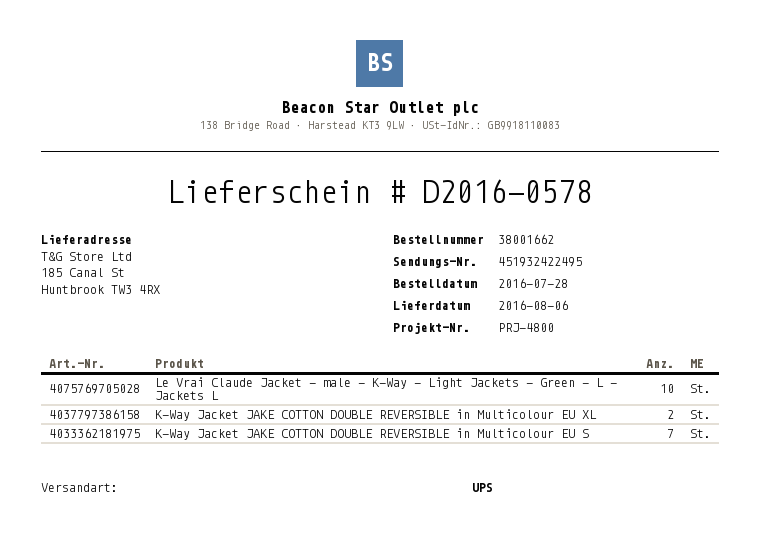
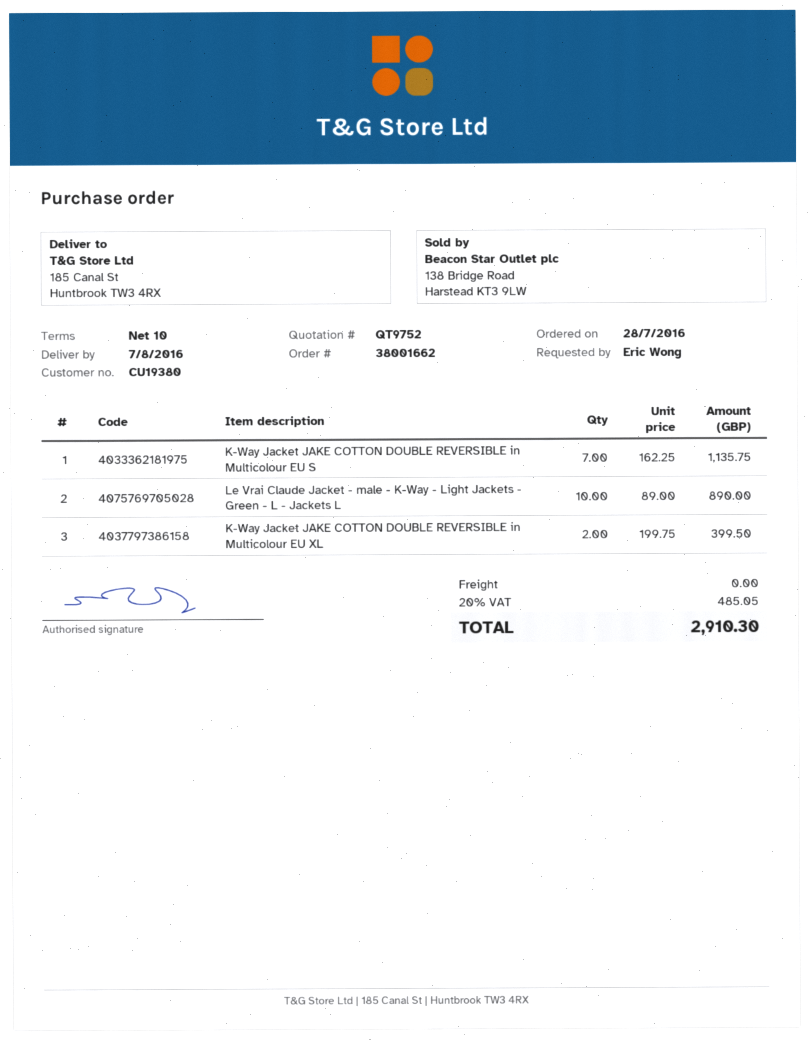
delivery date: 2016-08-06 -> 2016-08-07

